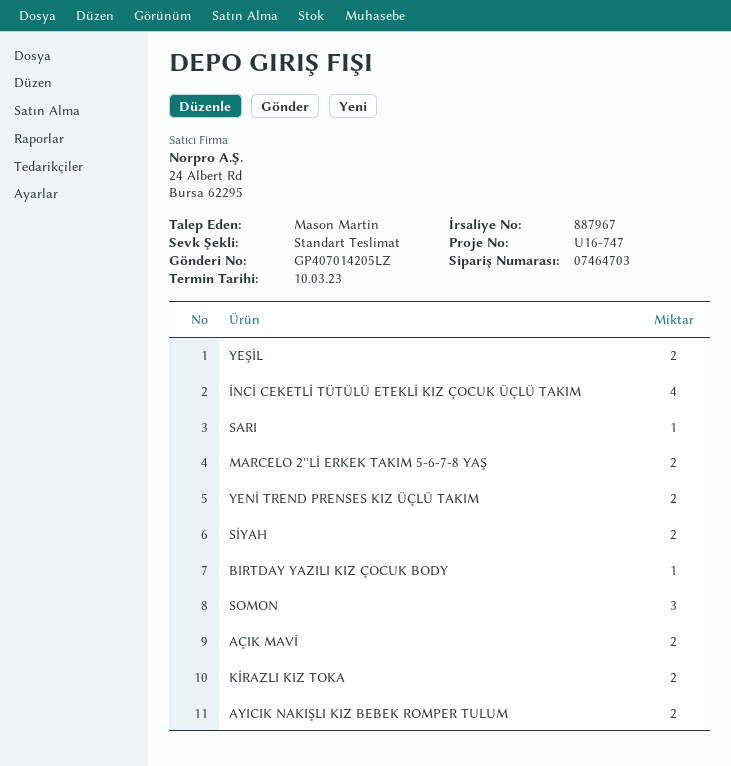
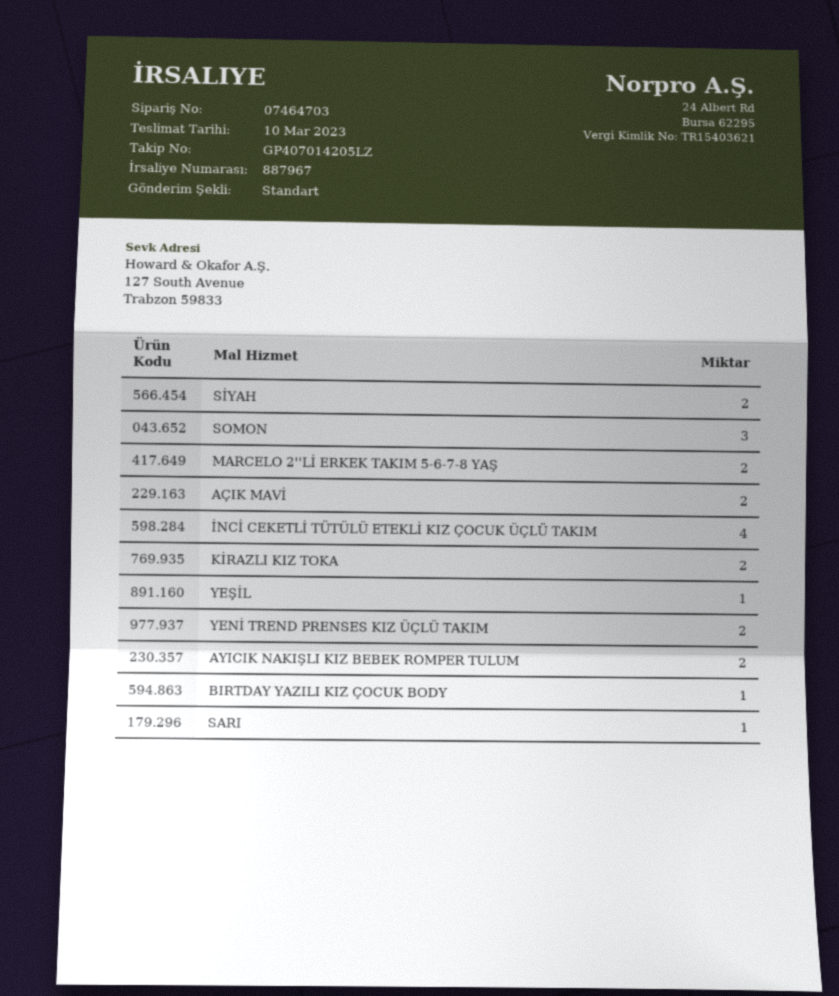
YEŞİL: 2 -> 1

